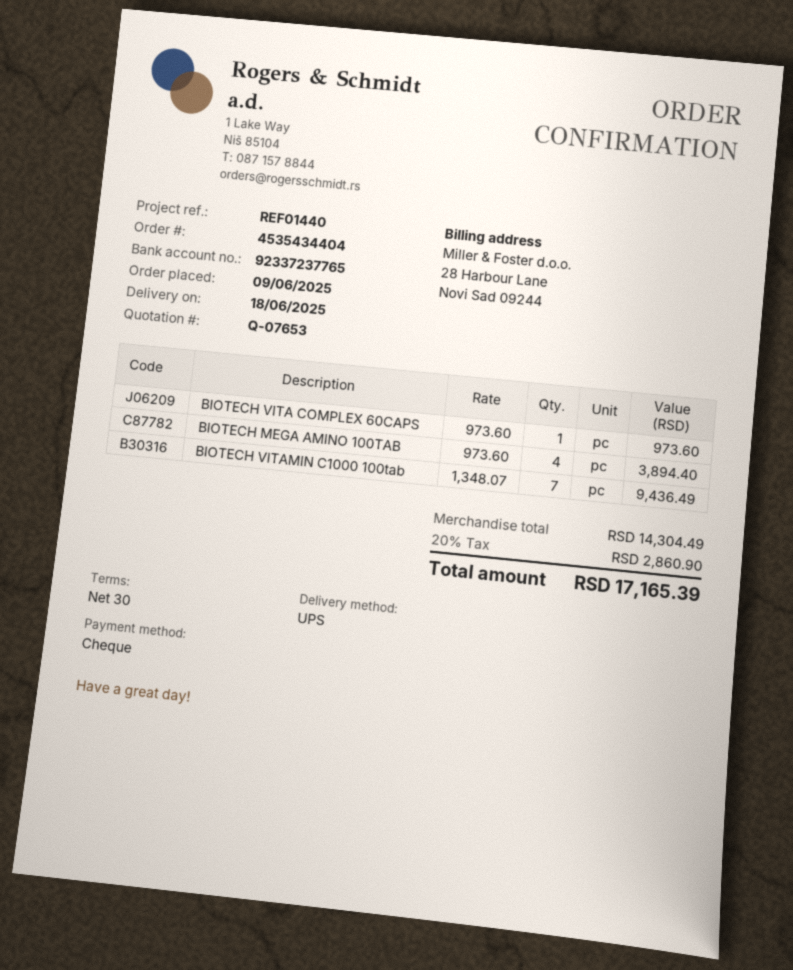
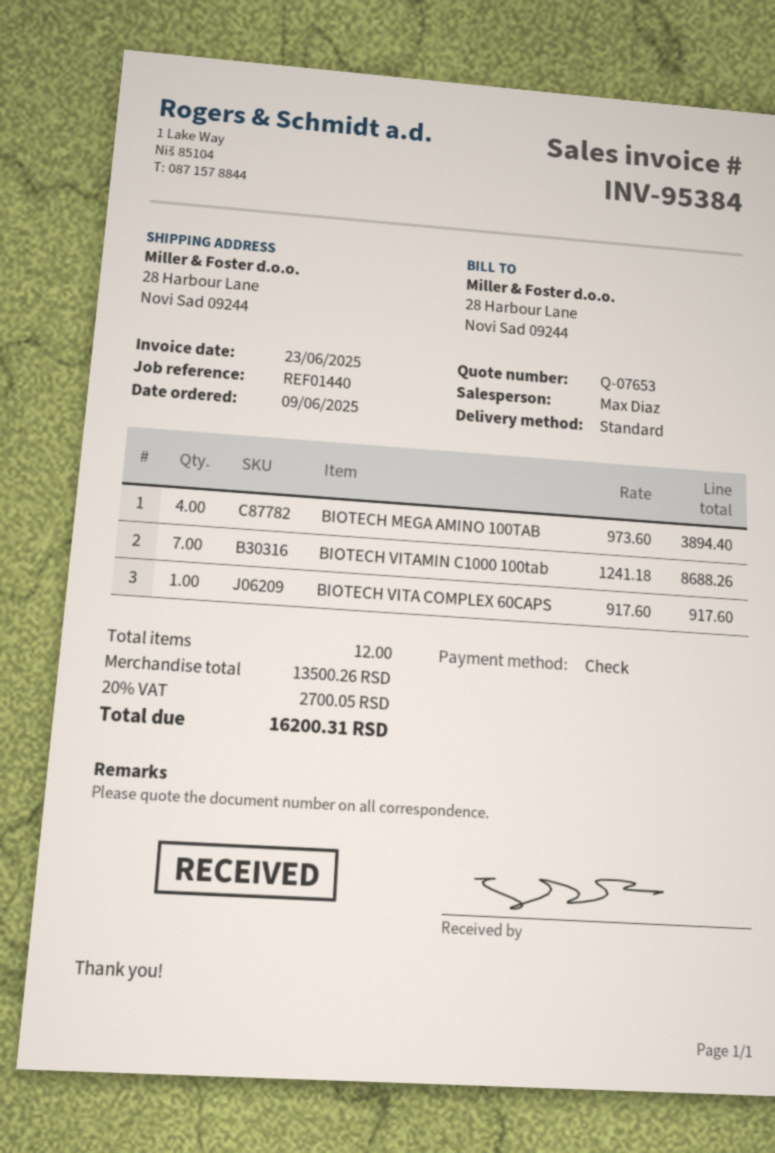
shipping method: UPS -> standard
BIOTECH VITA COMPLEX 60CAPS: 1 x 973.60 = 973.60 -> 1 x 917.60 = 917.60
BIOTECH VITAMIN C1000 100tab: 7 x 1348.07 = 9436.49 -> 7 x 1241.18 = 8688.26
subtotal: 14304.49 -> 13500.26
tax: 20% = 2860.90 -> 20% = 2700.05
total: 17165.39 -> 16200.31

